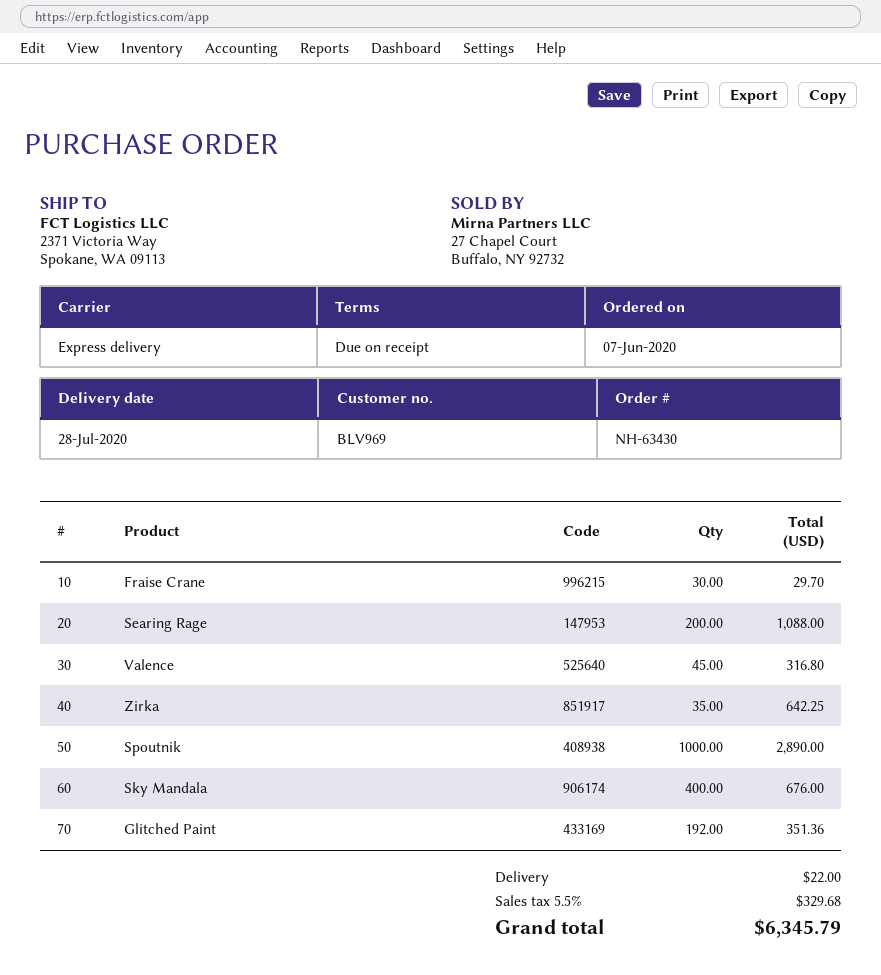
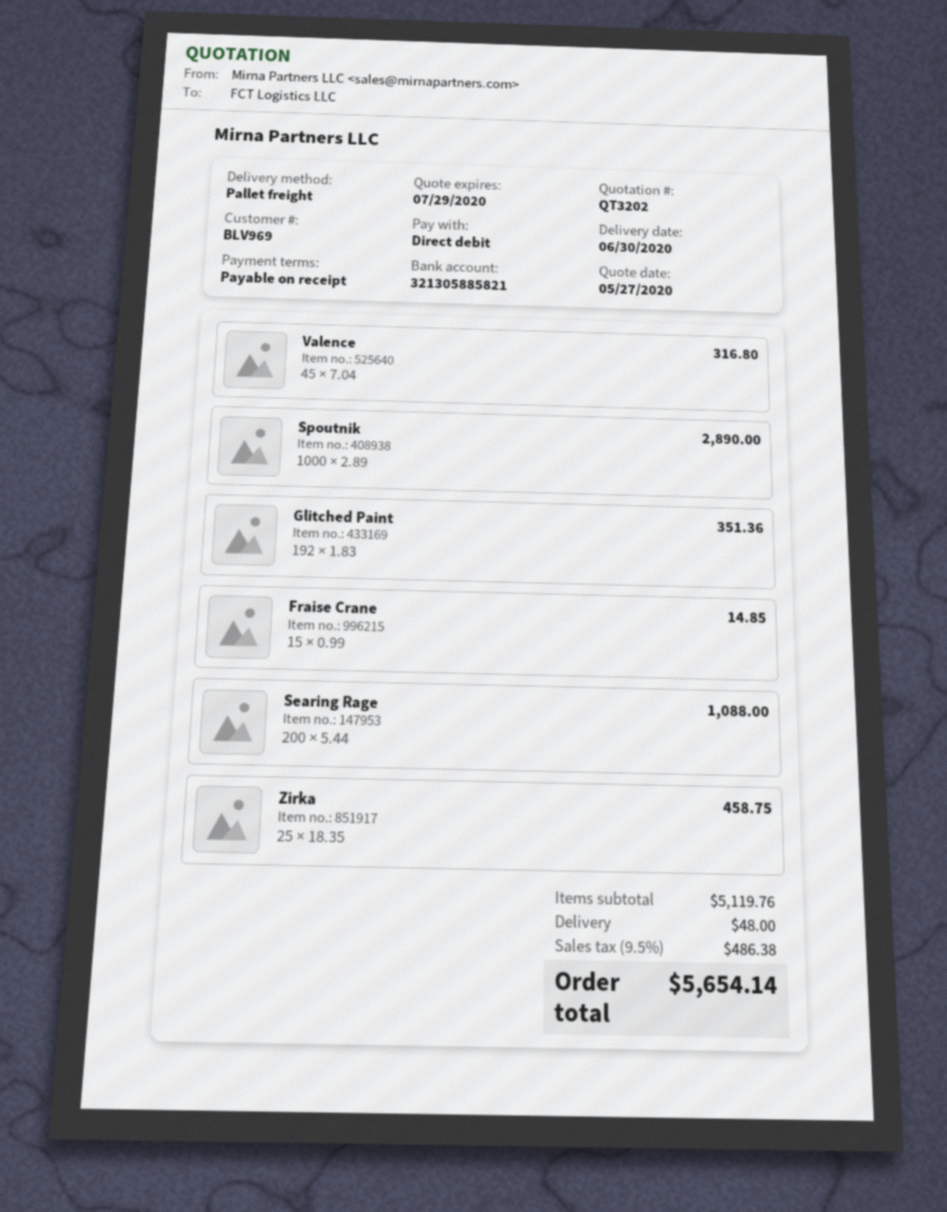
delivery date: 2020-07-28 -> 2020-06-30
shipping method: express -> pallet freight
Fraise Crane: 30 for 29.70 -> 15 for 14.85
Zirka: 35 for 642.25 -> 25 for 458.75
Sky Mandala: 400 for 676.00 -> none
shipping: 22.00 -> 48.00
tax: 5.5% = 329.68 -> 9.5% = 486.38
total: 6345.79 -> 5654.14

